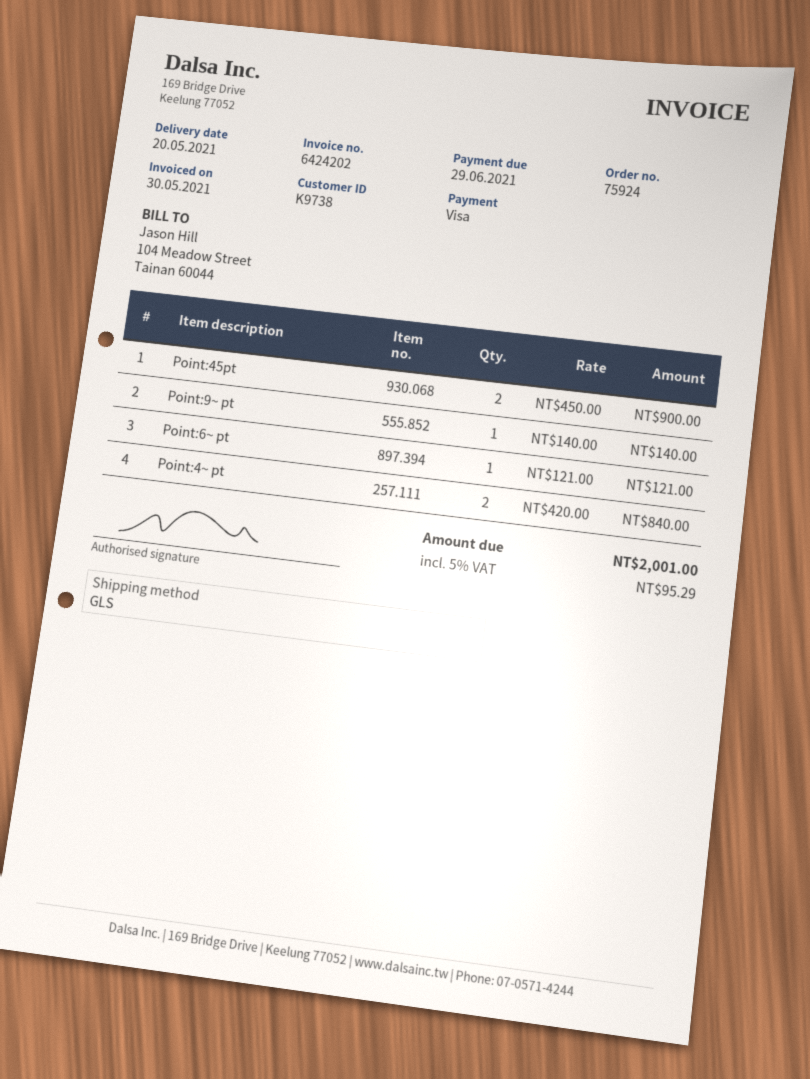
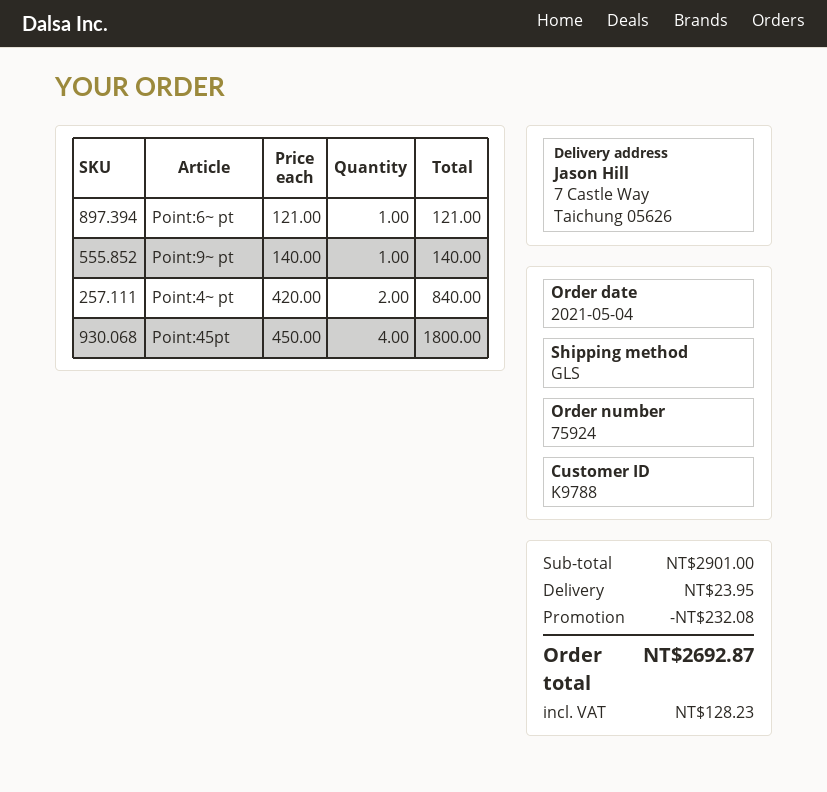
customer number: K9738 -> K9788
Point:45pt: 2 x 450.00 = 900.00 -> 4 x 450.00 = 1800.00
discount: none -> 232.08
shipping: none -> 23.95
tax: 95.29 -> 128.23
total: 2001.00 -> 2692.87

